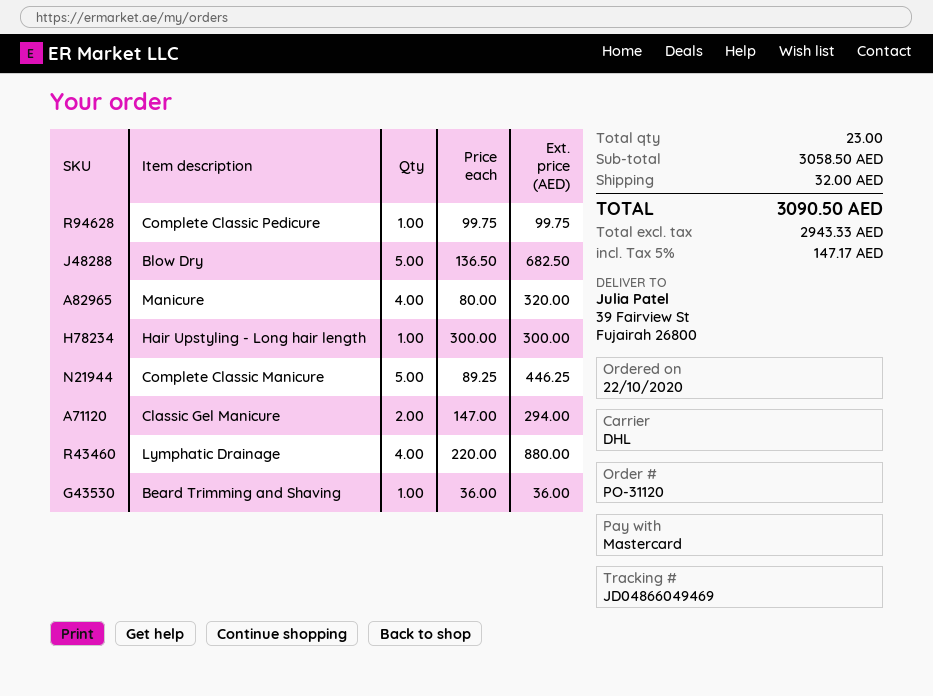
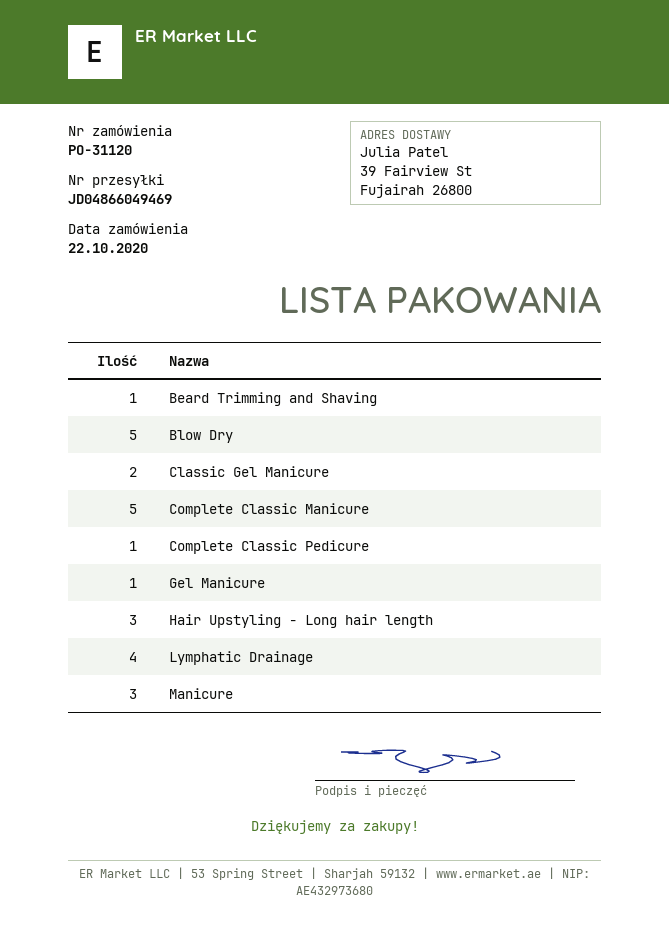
Manicure: 4 -> 3
Hair Upstyling - Long hair length: 1 -> 3
Gel Manicure: none -> 1

